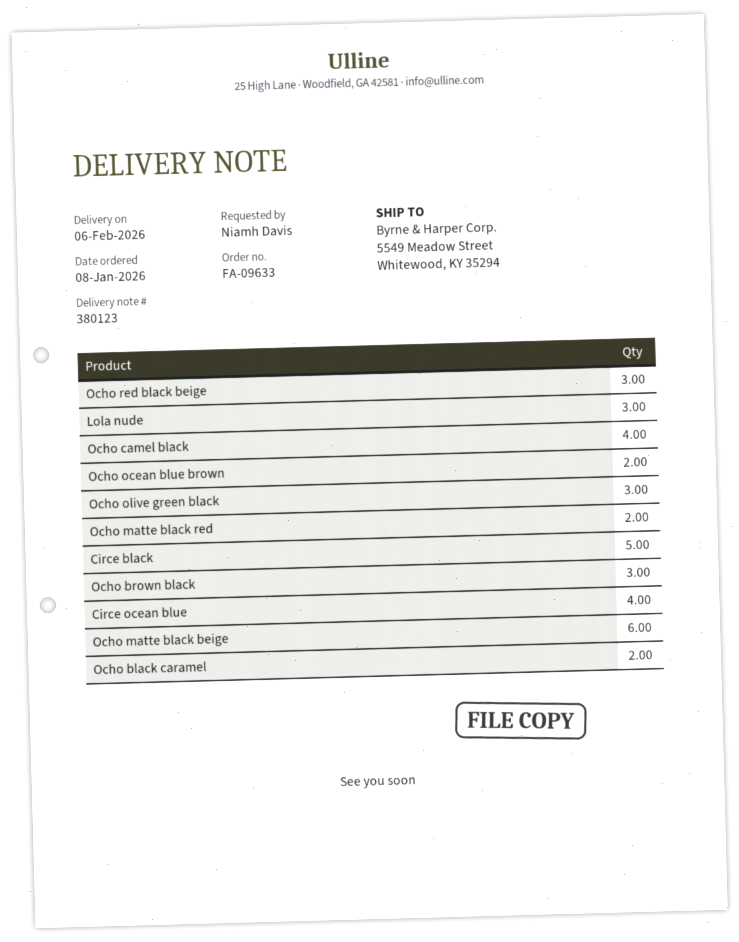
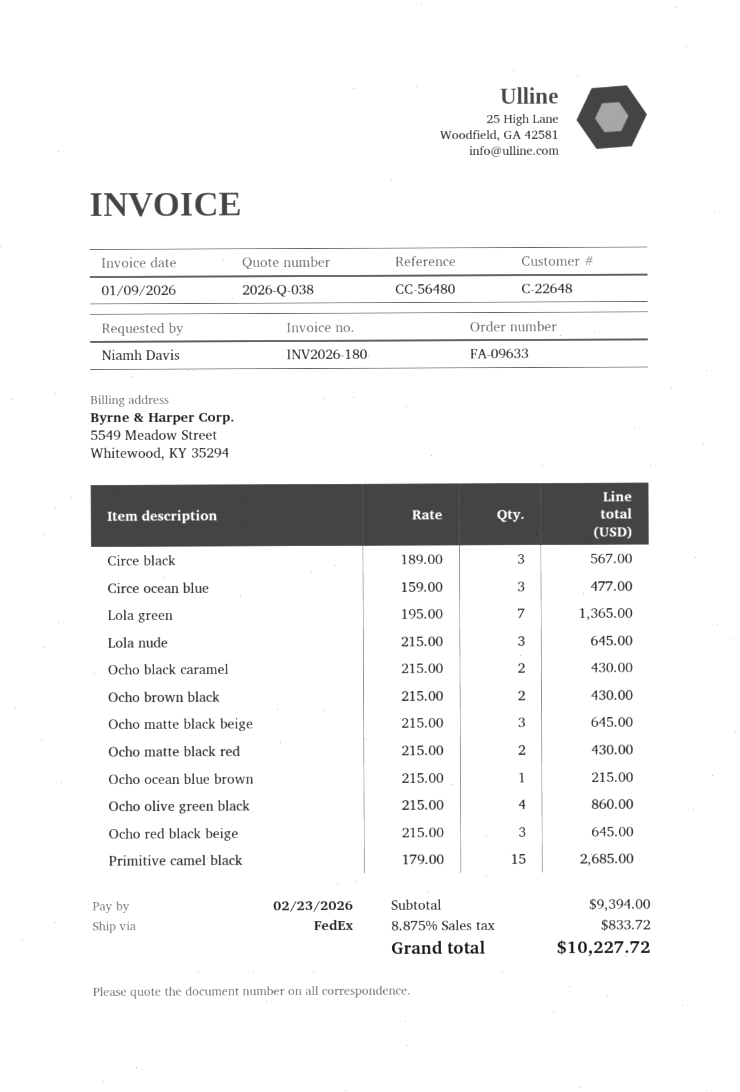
Ocho camel black: 4 -> none
Ocho ocean blue brown: 2 -> 1
Ocho olive green black: 3 -> 4
Circe black: 5 -> 3
Ocho brown black: 3 -> 2
Circe ocean blue: 4 -> 3
Ocho matte black beige: 6 -> 3
Lola green: none -> 7
Primitive camel black: none -> 15

